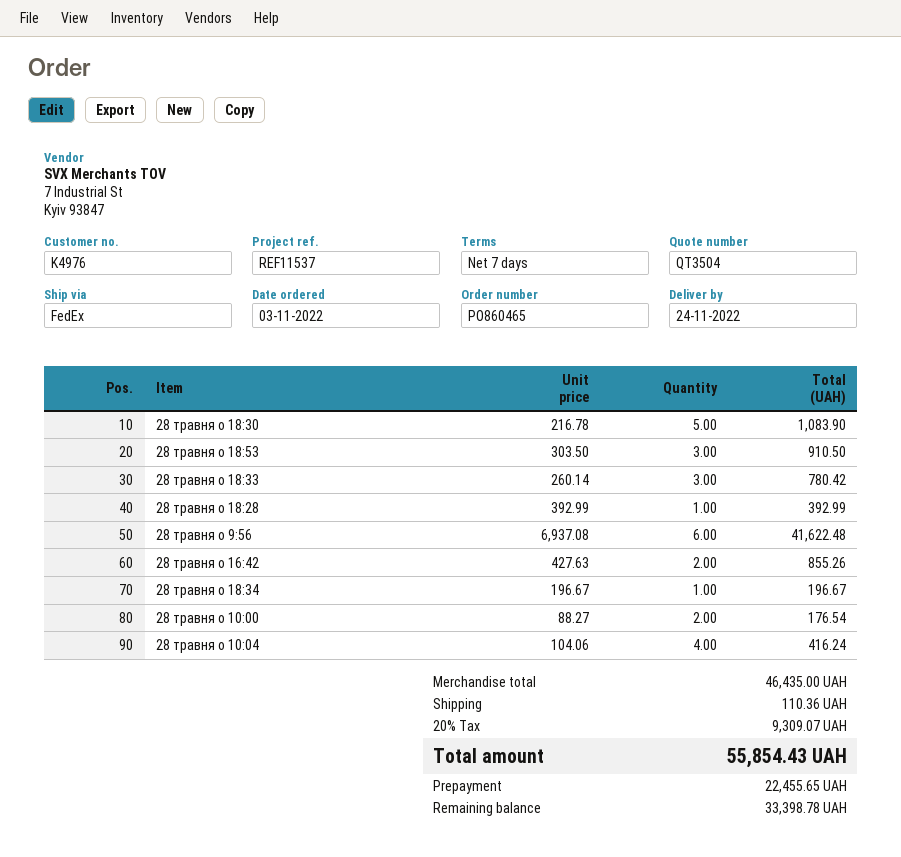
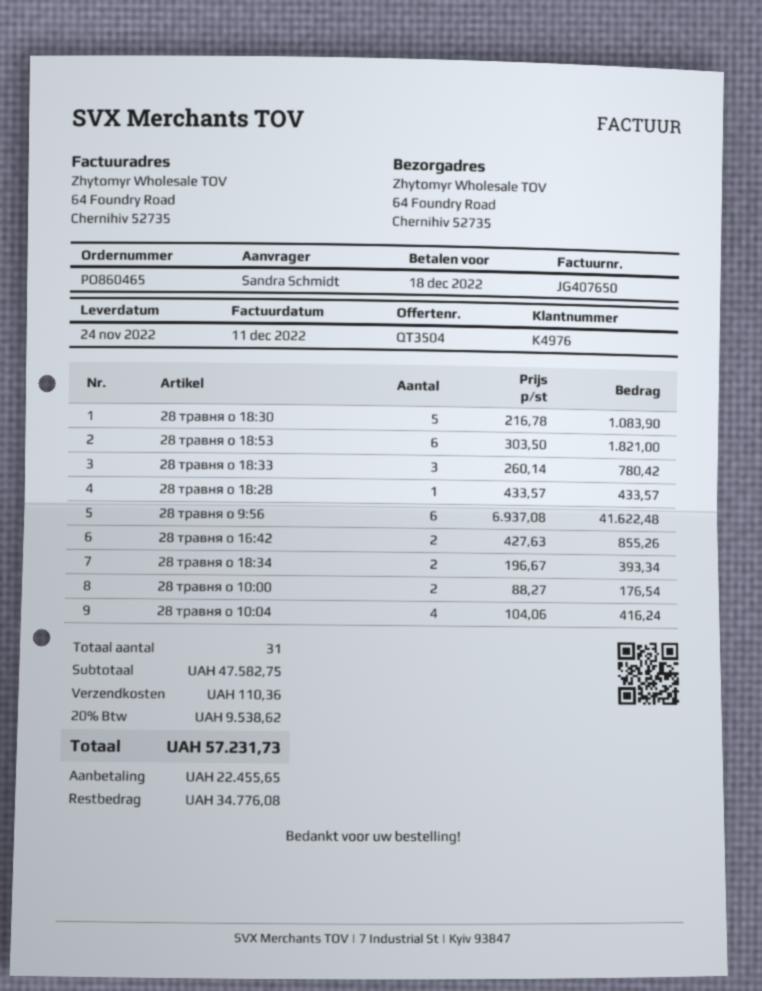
28 травня о 18:53: 3 x 303.50 = 910.50 -> 6 x 303.50 = 1821.00
28 травня о 18:28: 1 x 392.99 = 392.99 -> 1 x 433.57 = 433.57
28 травня о 18:34: 1 x 196.67 = 196.67 -> 2 x 196.67 = 393.34
subtotal: 46435.00 -> 47582.75
tax: 20% = 9309.07 -> 20% = 9538.62
total: 55854.43 -> 57231.73
balance: 33398.78 -> 34776.08

